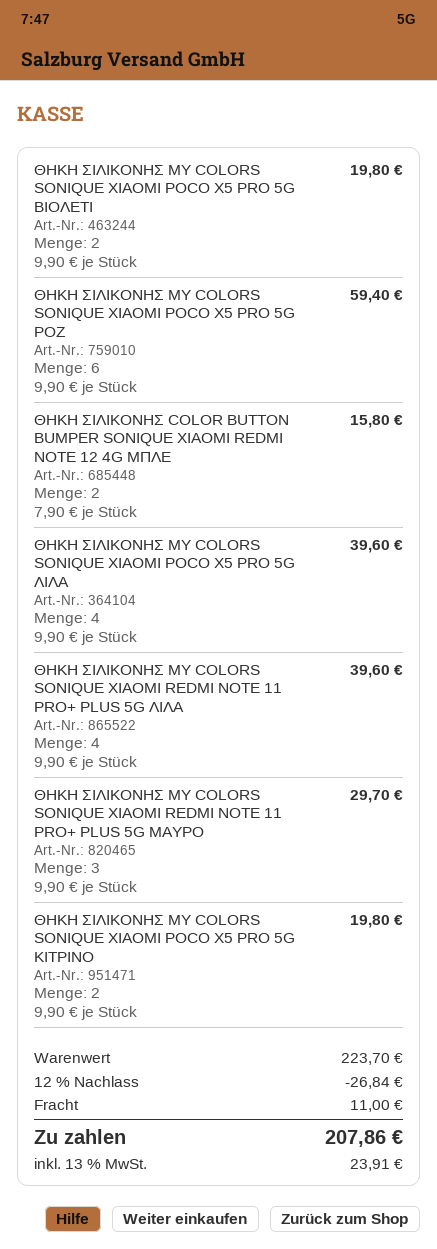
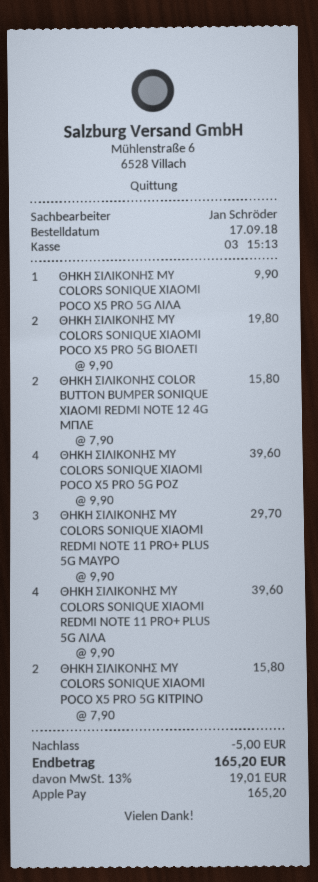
ΘΗΚΗ ΣΙΛΙΚΟΝΗΣ MY COLORS SONIQUE XIAOMI POCO X5 PRO 5G ΡΟΖ: 6 x 9.90 = 59.40 -> 4 x 9.90 = 39.60
ΘΗΚΗ ΣΙΛΙΚΟΝΗΣ MY COLORS SONIQUE XIAOMI POCO X5 PRO 5G ΛΙΛΑ: 4 x 9.90 = 39.60 -> 1 x 9.90 = 9.90
ΘΗΚΗ ΣΙΛΙΚΟΝΗΣ MY COLORS SONIQUE XIAOMI POCO X5 PRO 5G ΚΙΤΡΙΝΟ: 2 x 9.90 = 19.80 -> 2 x 7.90 = 15.80
discount: 26.84 -> 5.00
shipping: 11.00 -> none
tax: 13% = 23.91 -> 13% = 19.01
total: 207.86 -> 165.20

